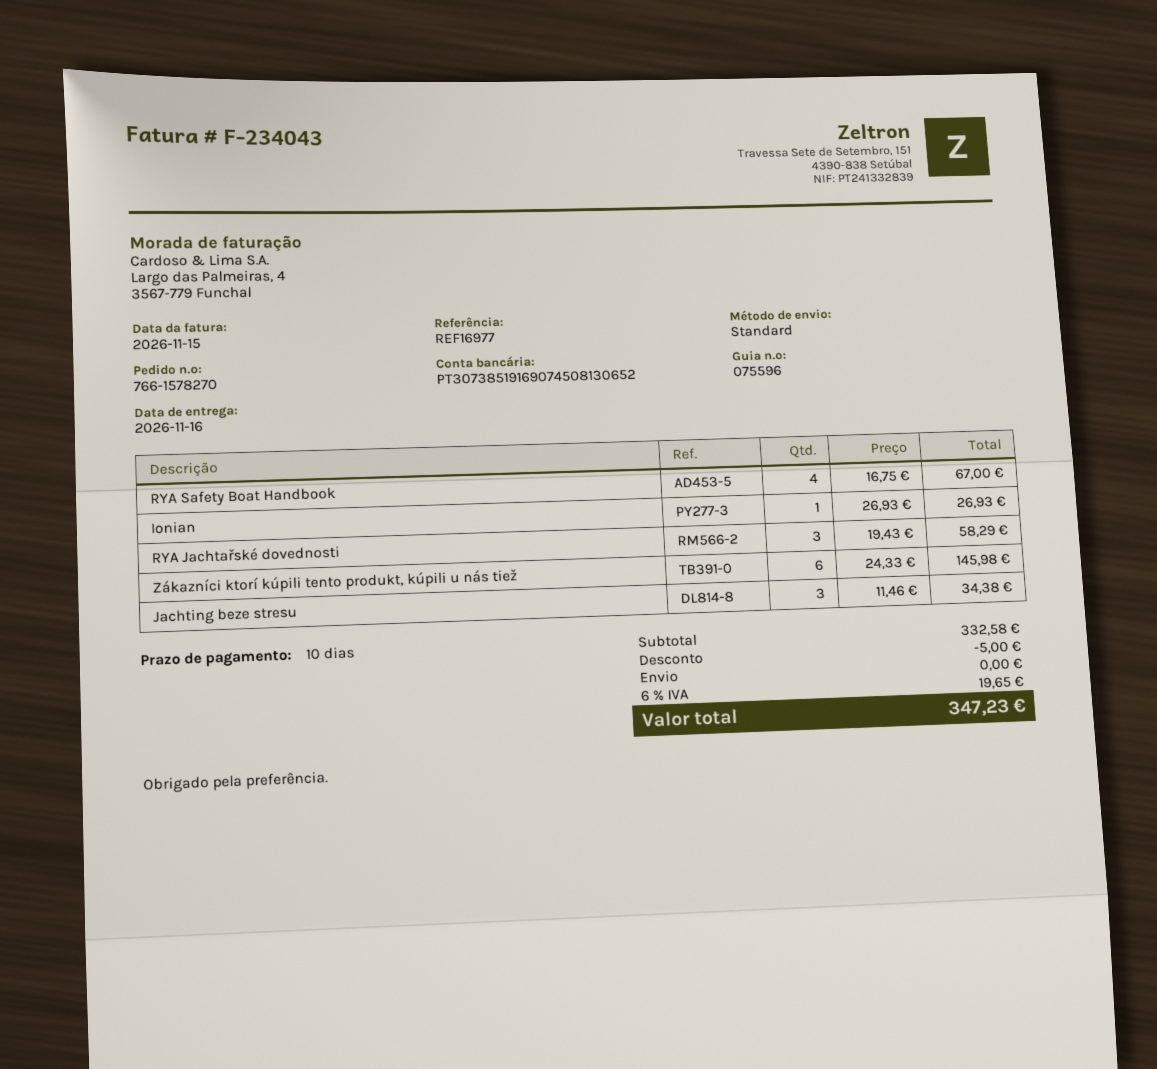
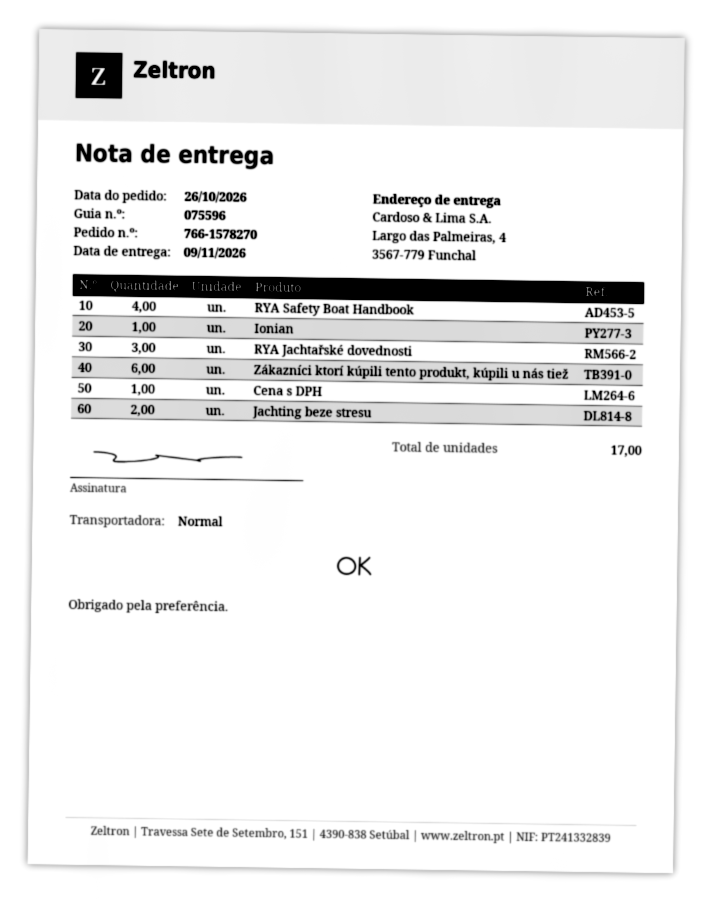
delivery date: 2026-11-16 -> 2026-11-09
Jachting beze stresu: 3 -> 2
Cena s DPH: none -> 1

